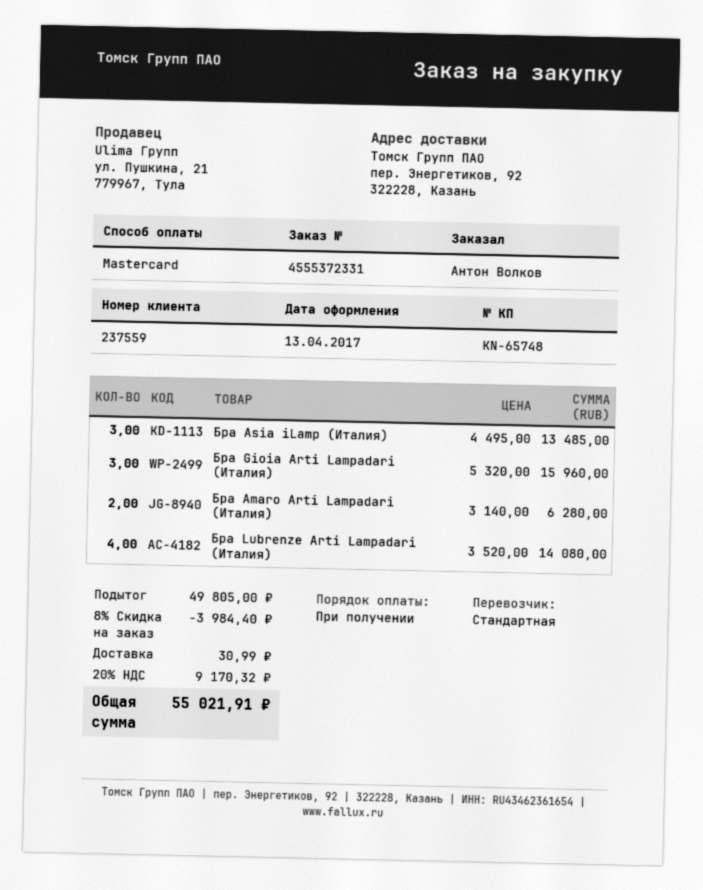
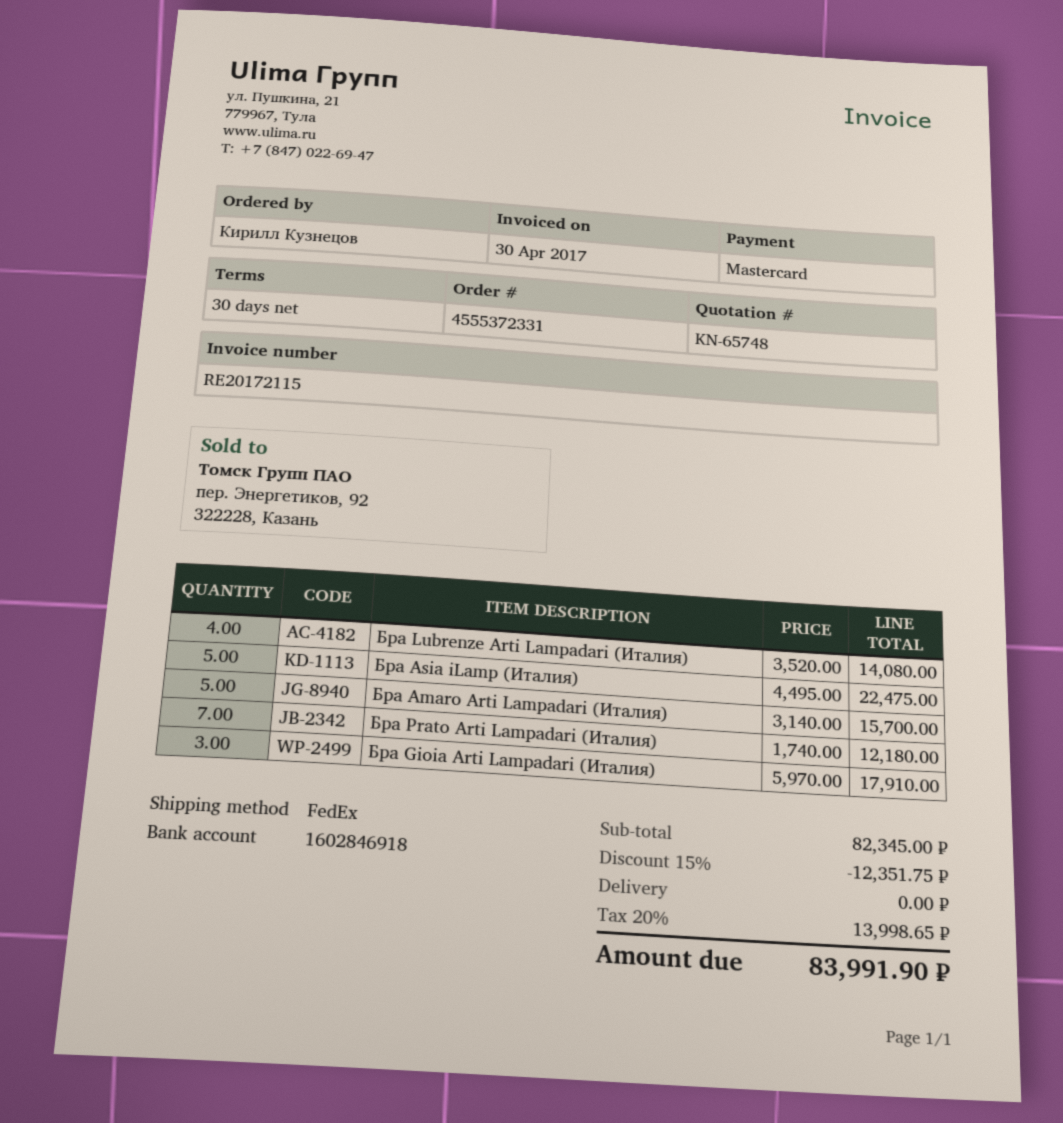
payment terms: on receipt -> 30 days
ordered by: Антон Волков -> Кирилл Кузнецов
shipping method: standard -> FedEx
Бра Asia iLamp (Италия): 3 x 4495.00 = 13485.00 -> 5 x 4495.00 = 22475.00
Бра Gioia Arti Lampadari (Италия): 3 x 5320.00 = 15960.00 -> 3 x 5970.00 = 17910.00
Бра Amaro Arti Lampadari (Италия): 2 x 3140.00 = 6280.00 -> 5 x 3140.00 = 15700.00
Бра Prato Arti Lampadari (Италия): none -> 7 x 1740.00 = 12180.00
subtotal: 49805.00 -> 82345.00
discount: 8% = 3984.40 -> 15% = 12351.75
shipping: 30.99 -> 0.00
tax: 20% = 9170.32 -> 20% = 13998.65
total: 55021.91 -> 83991.90

